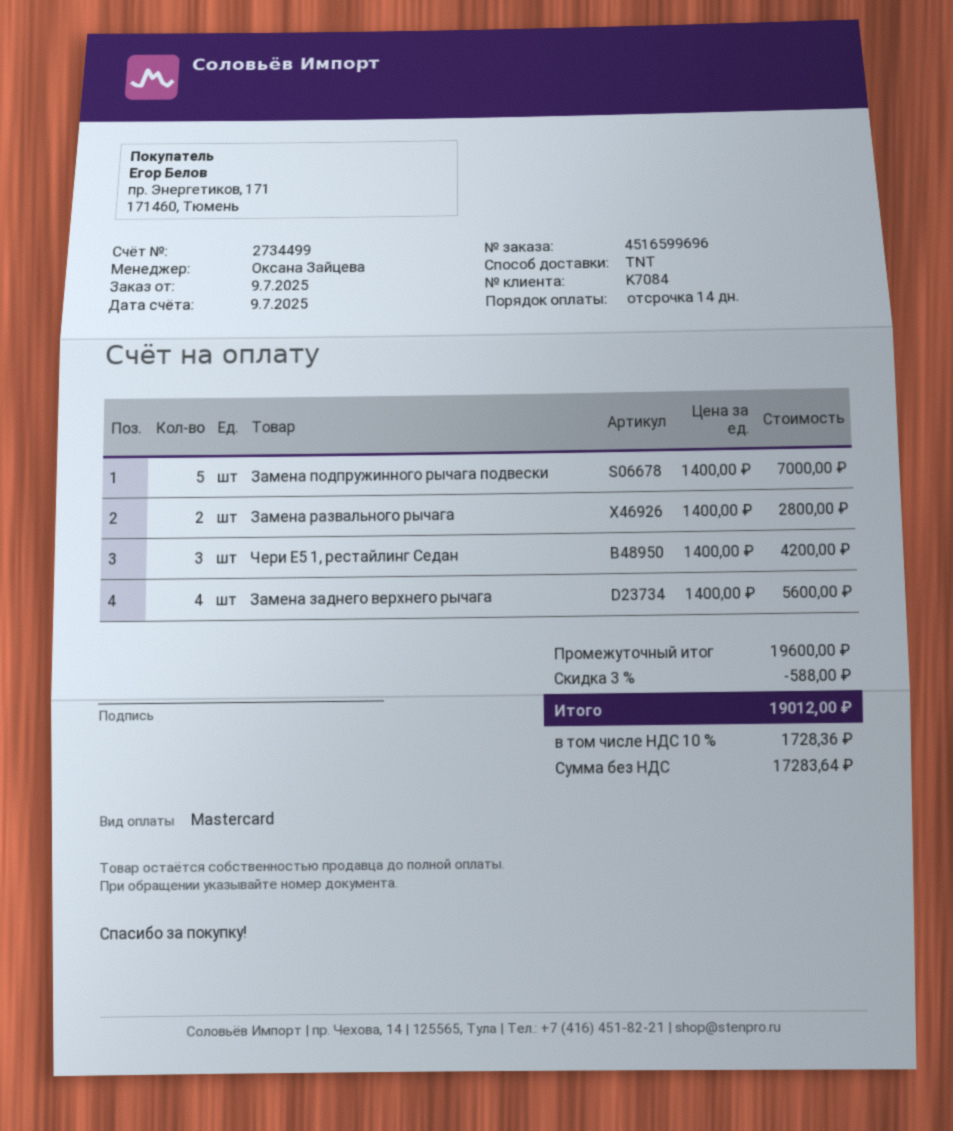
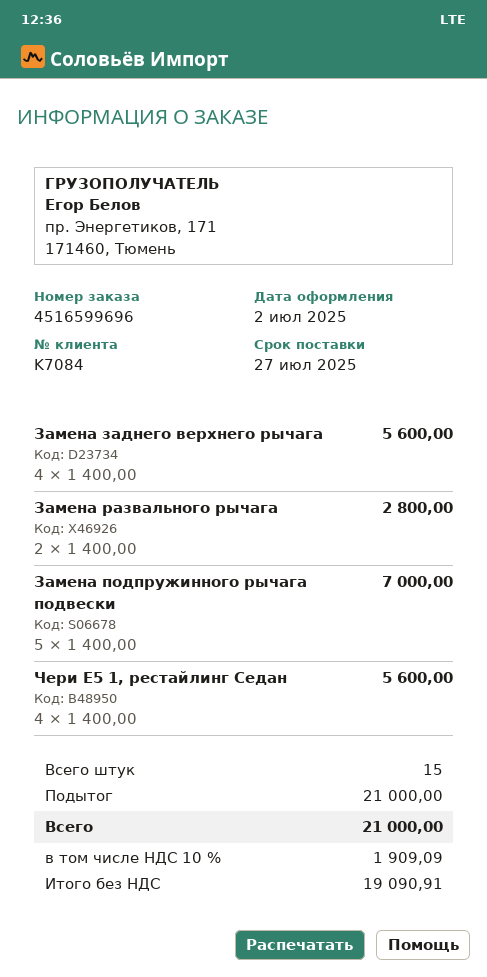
order date: 2025-07-09 -> 2025-07-02
Чери Е5 1, рестайлинг Седан: 3 x 1400.00 = 4200.00 -> 4 x 1400.00 = 5600.00
subtotal: 19600.00 -> 21000.00
discount: 3% = 588.00 -> none
net: 17283.64 -> 19090.91
tax: 10% = 1728.36 -> 10% = 1909.09
total: 19012.00 -> 21000.00

